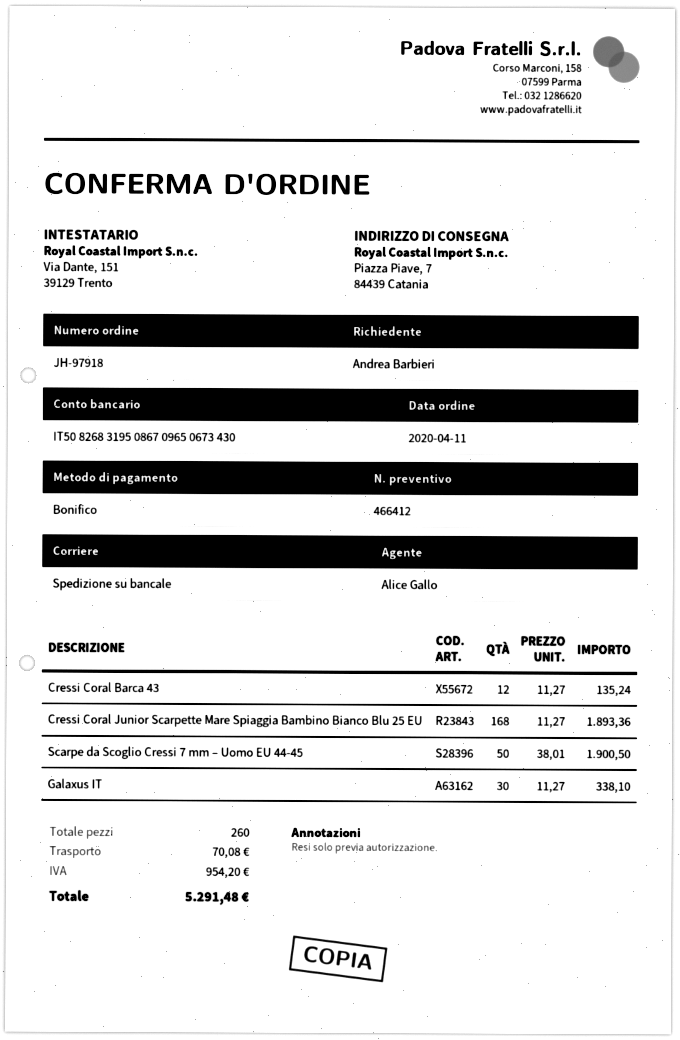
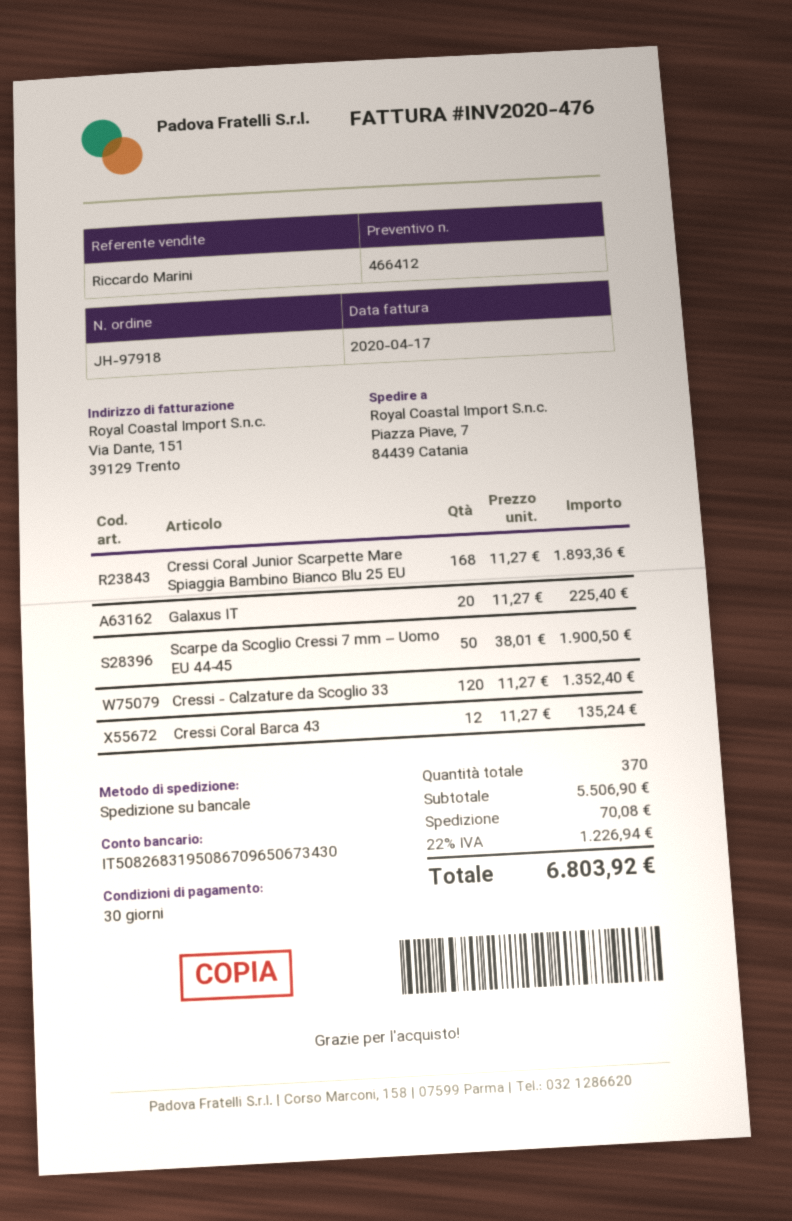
sales rep: Alice Gallo -> Riccardo Marini
Galaxus IT: 30 x 11.27 = 338.10 -> 20 x 11.27 = 225.40
Cressi - Calzature da Scoglio 33: none -> 120 x 11.27 = 1352.40
total quantity: 260 -> 370
tax: 954.20 -> 1226.94
total: 5291.48 -> 6803.92

